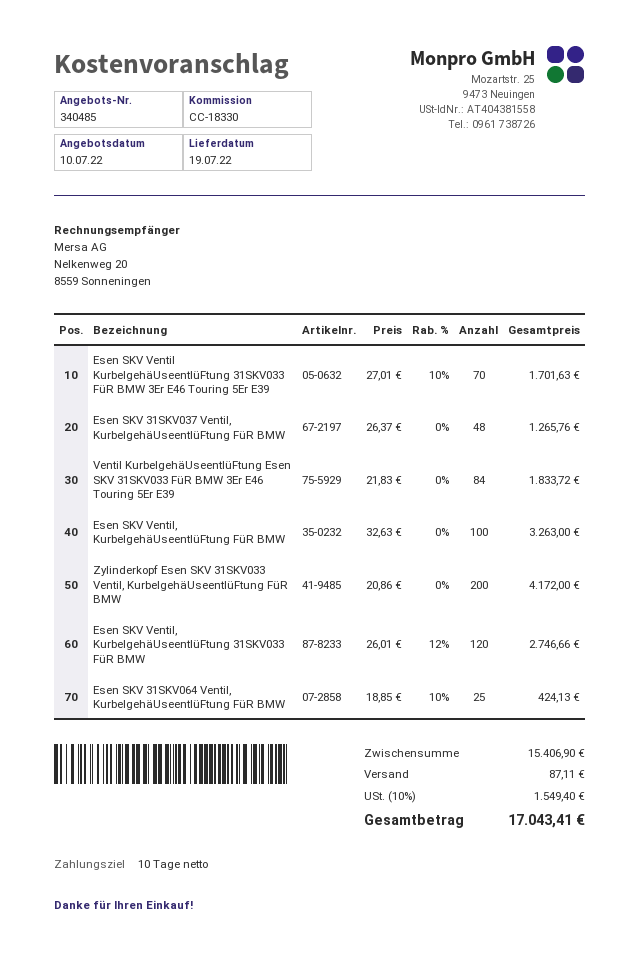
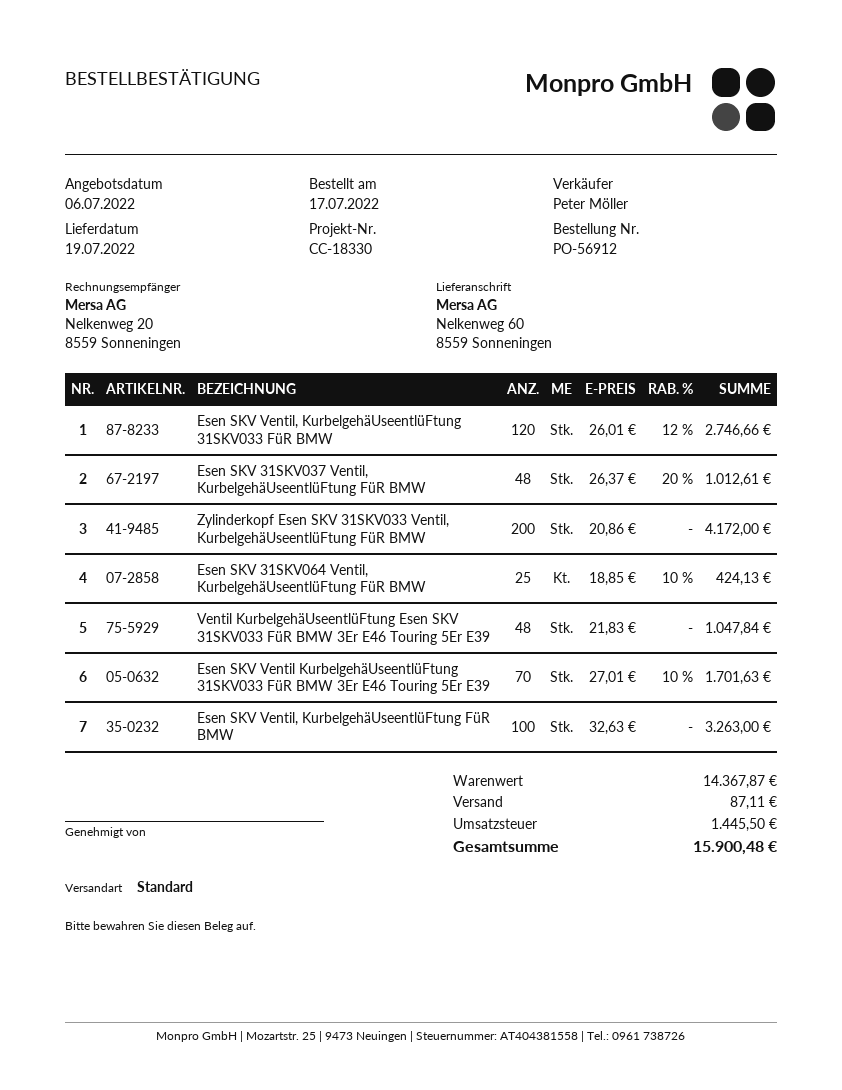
quote date: 2022-07-10 -> 2022-07-06
Esen SKV 31SKV037 Ventil, KurbelgehäUseentlüFtung FüR BMW: 48 x 26.37 = 1265.76 -> 48 x 26.37 - 20% = 1012.61
Ventil KurbelgehäUseentlüFtung Esen SKV 31SKV033 FüR BMW 3Er E46 Touring 5Er E39: 84 x 21.83 = 1833.72 -> 48 x 21.83 = 1047.84
subtotal: 15406.90 -> 14367.87
tax: 1549.40 -> 1445.50
total: 17043.41 -> 15900.48

